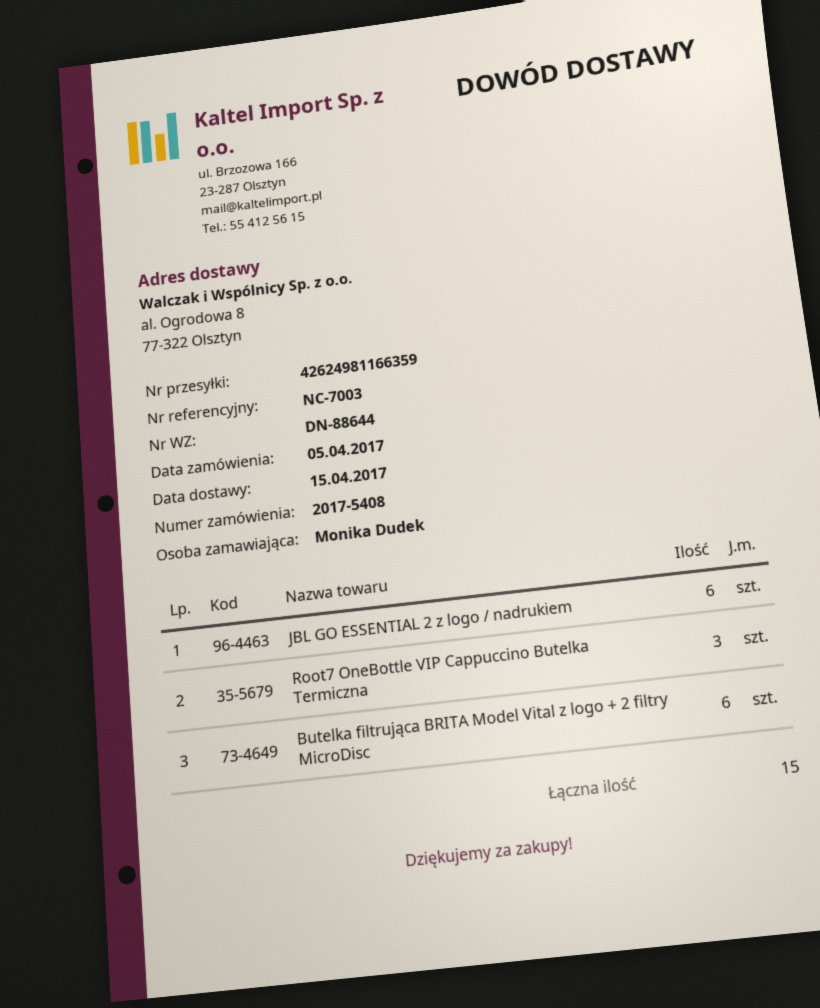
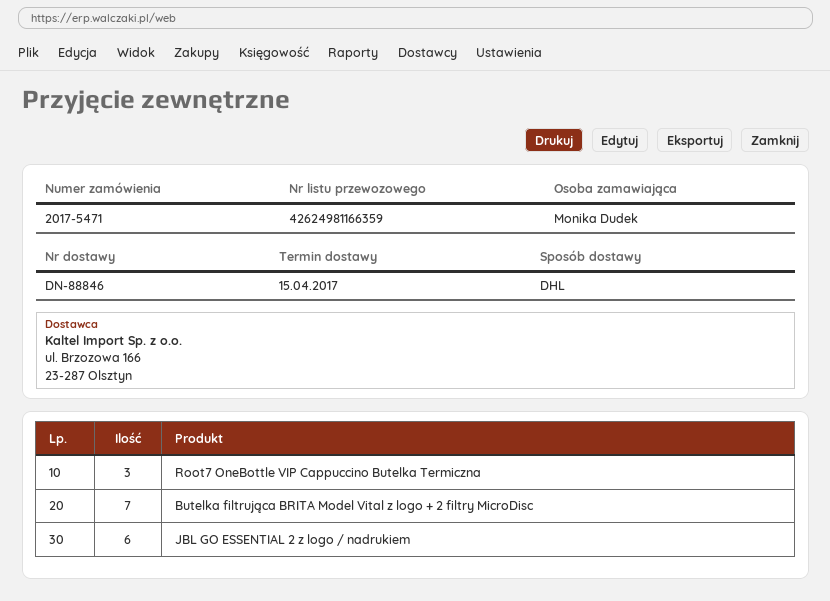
order number: 2017-5408 -> 2017-5471
delivery note number: DN-88644 -> DN-88846
Butelka filtrująca BRITA Model Vital z logo + 2 filtry MicroDisc: 6 -> 7

